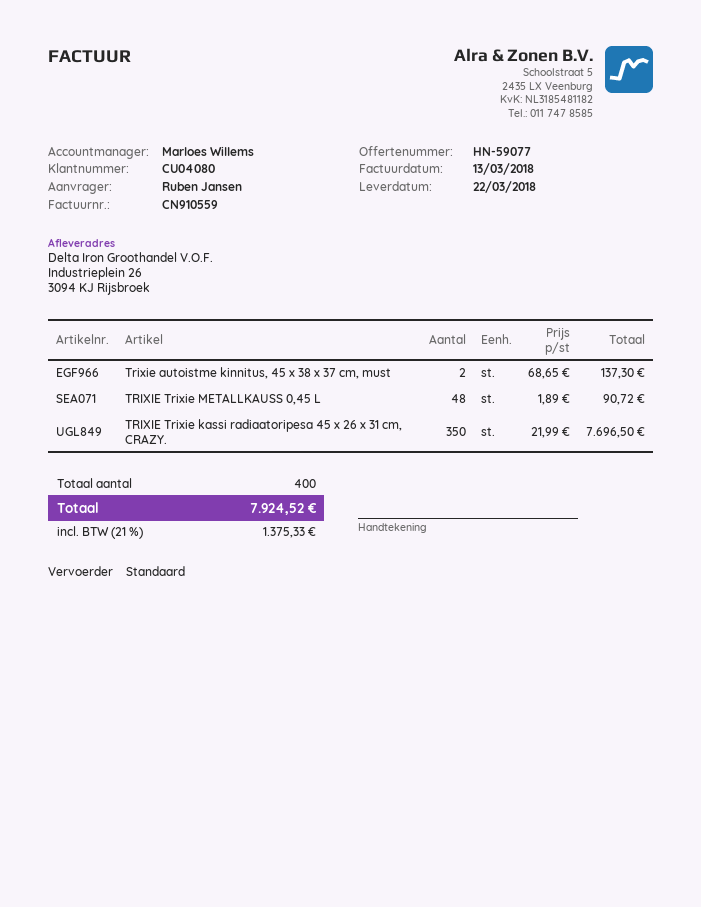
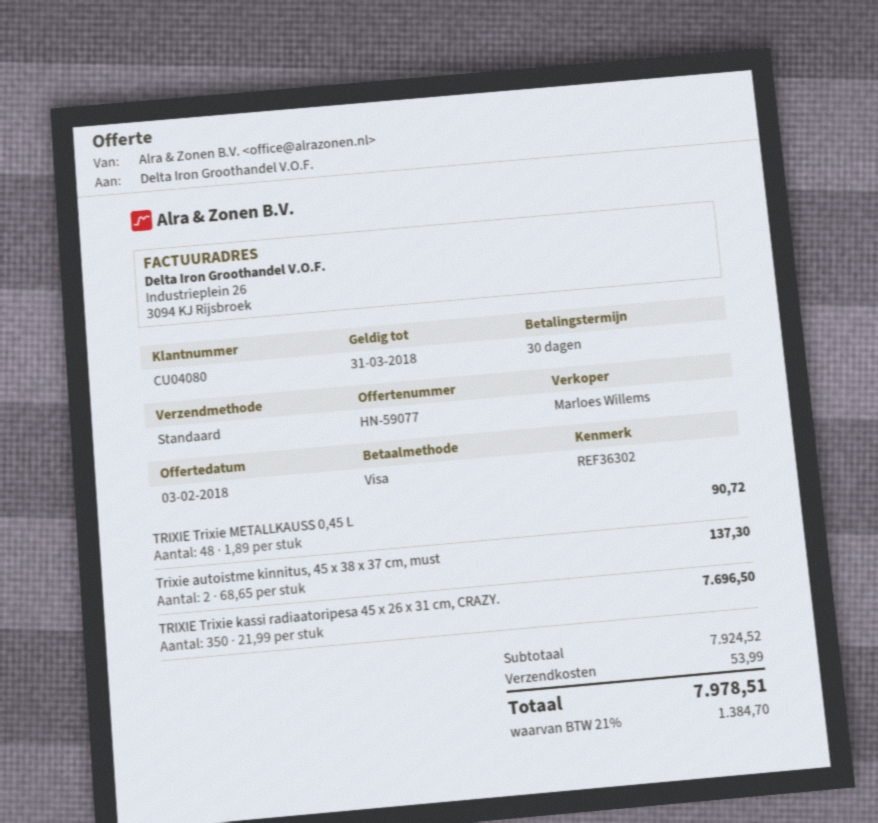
shipping: none -> 53.99
tax: 21% = 1375.33 -> 21% = 1384.70
total: 7924.52 -> 7978.51

